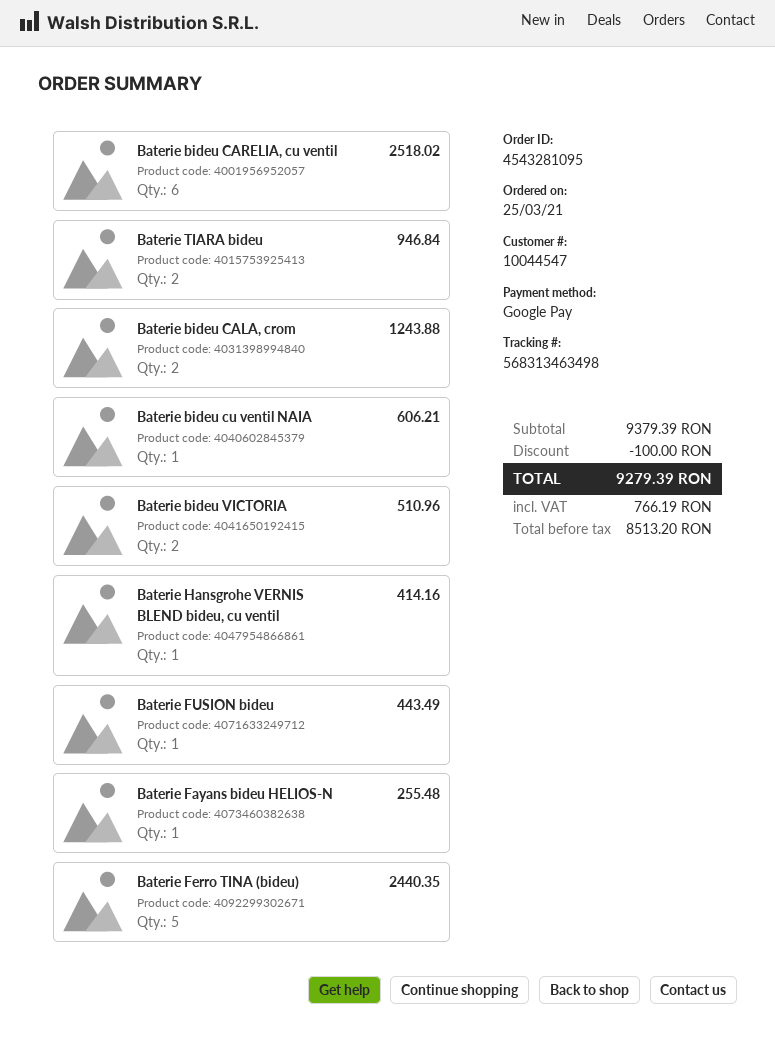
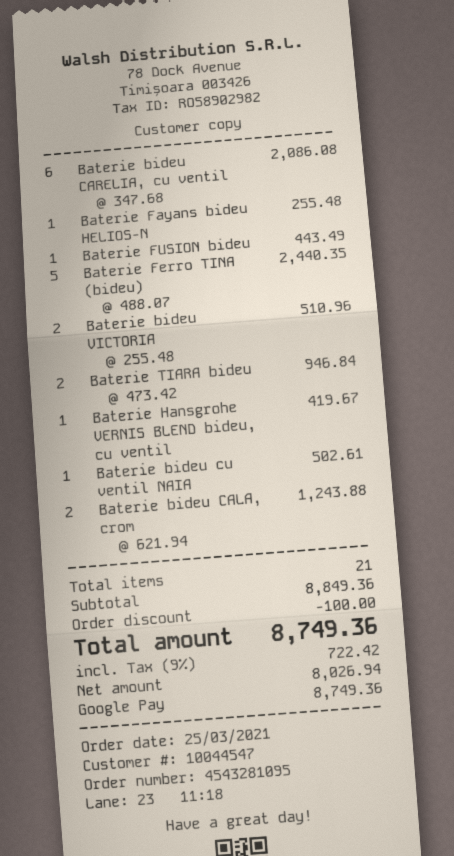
Baterie bideu CARELIA, cu ventil: 6 for 2518.02 -> 6 for 2086.08
Baterie bideu cu ventil NAIA: 1 for 606.21 -> 1 for 502.61
Baterie Hansgrohe VERNIS BLEND bideu, cu ventil: 1 for 414.16 -> 1 for 419.67
subtotal: 9379.39 -> 8849.36
net: 8513.20 -> 8026.94
tax: 766.19 -> 722.42
total: 9279.39 -> 8749.36

